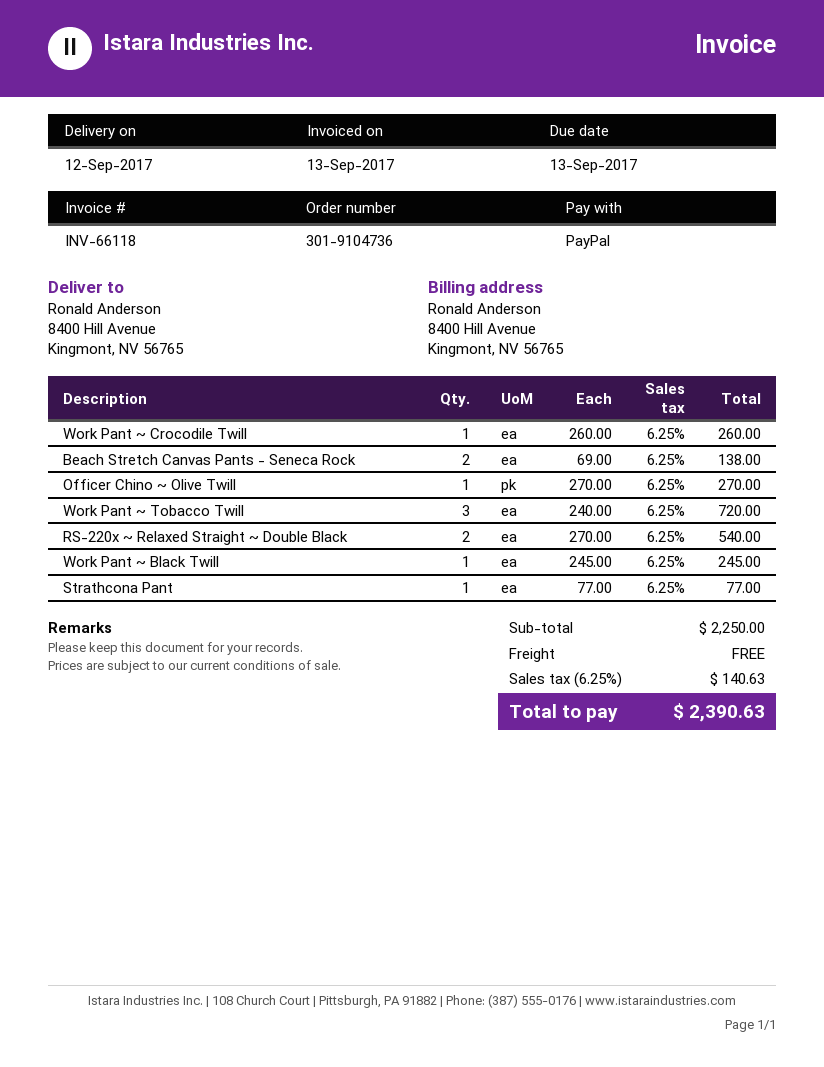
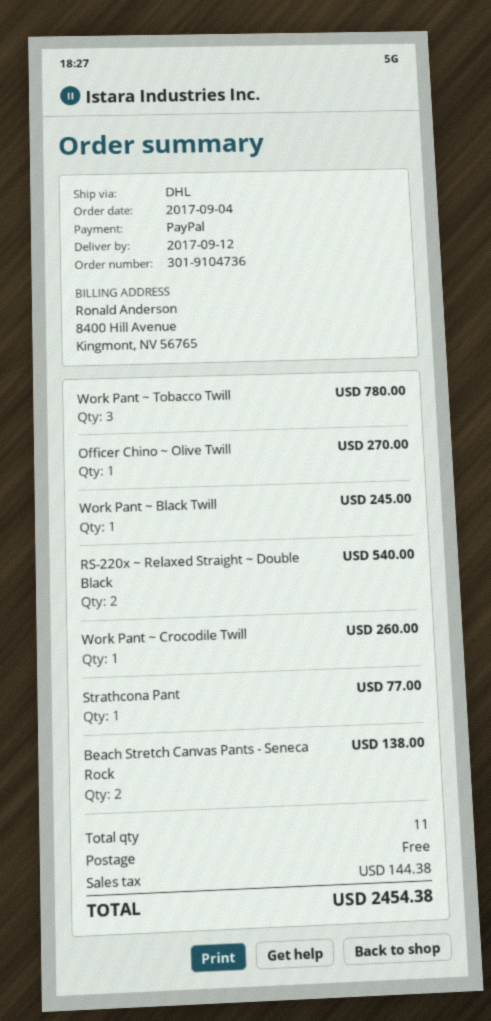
Work Pant ~ Tobacco Twill: 3 for 720.00 -> 3 for 780.00
tax: 140.63 -> 144.38
total: 2390.63 -> 2454.38

